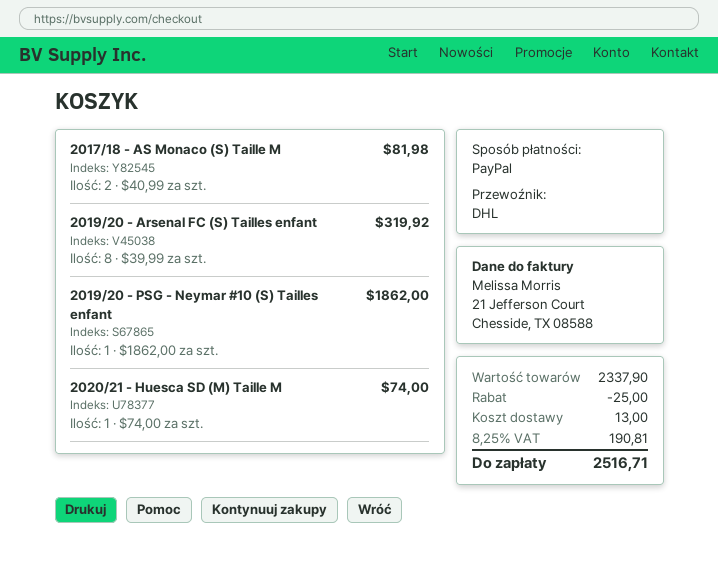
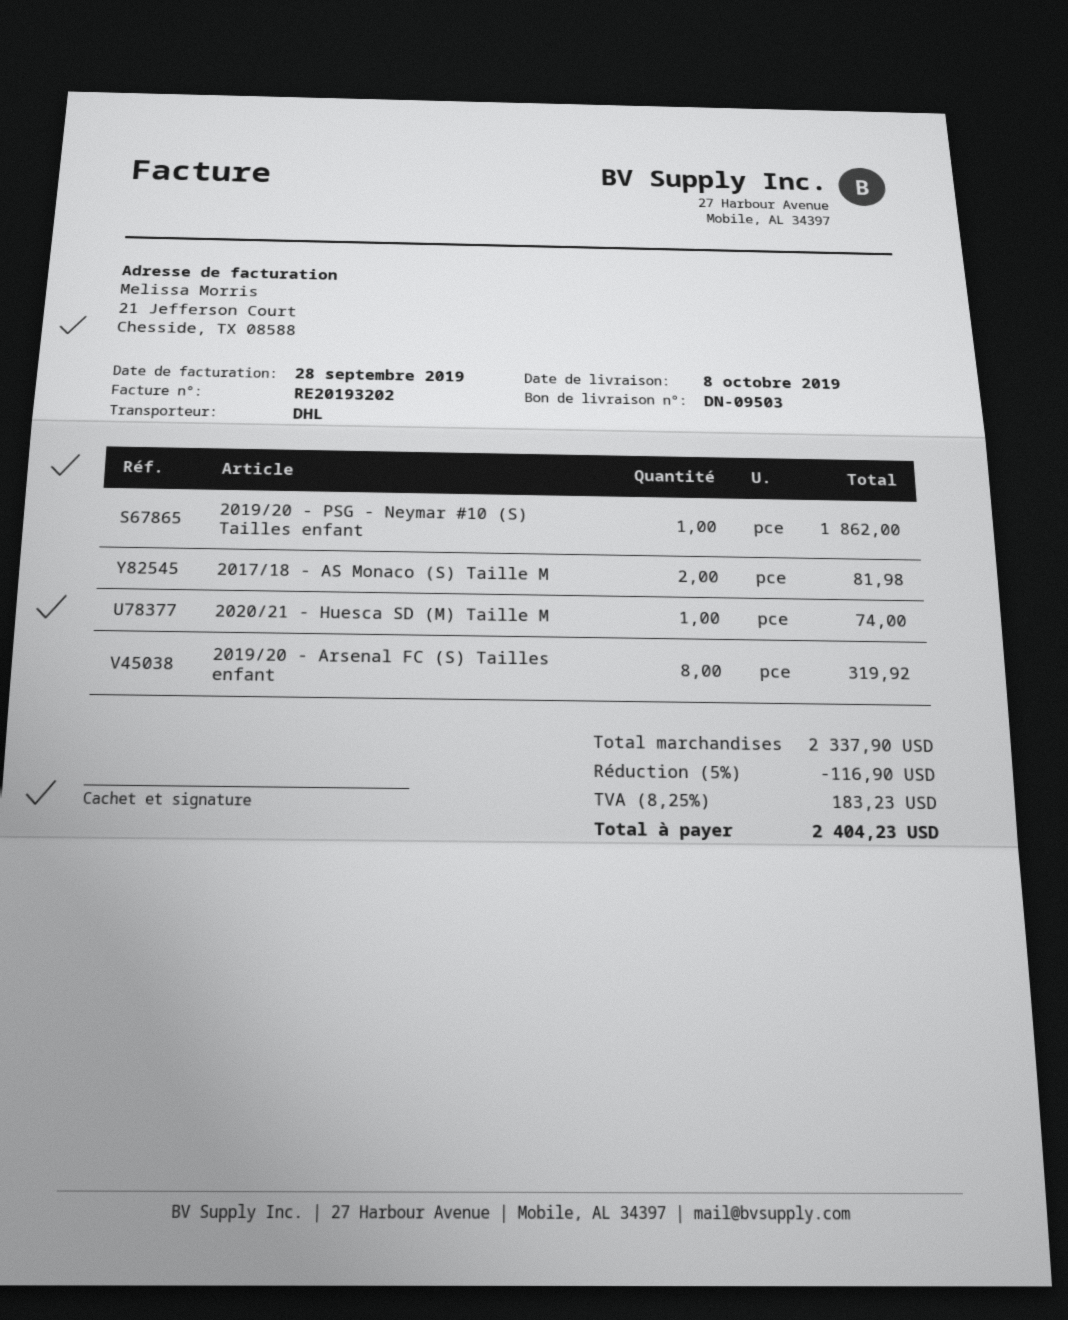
discount: 25.00 -> 116.90
shipping: 13.00 -> none
tax: 8.25% = 190.81 -> 8.25% = 183.23
total: 2516.71 -> 2404.23

